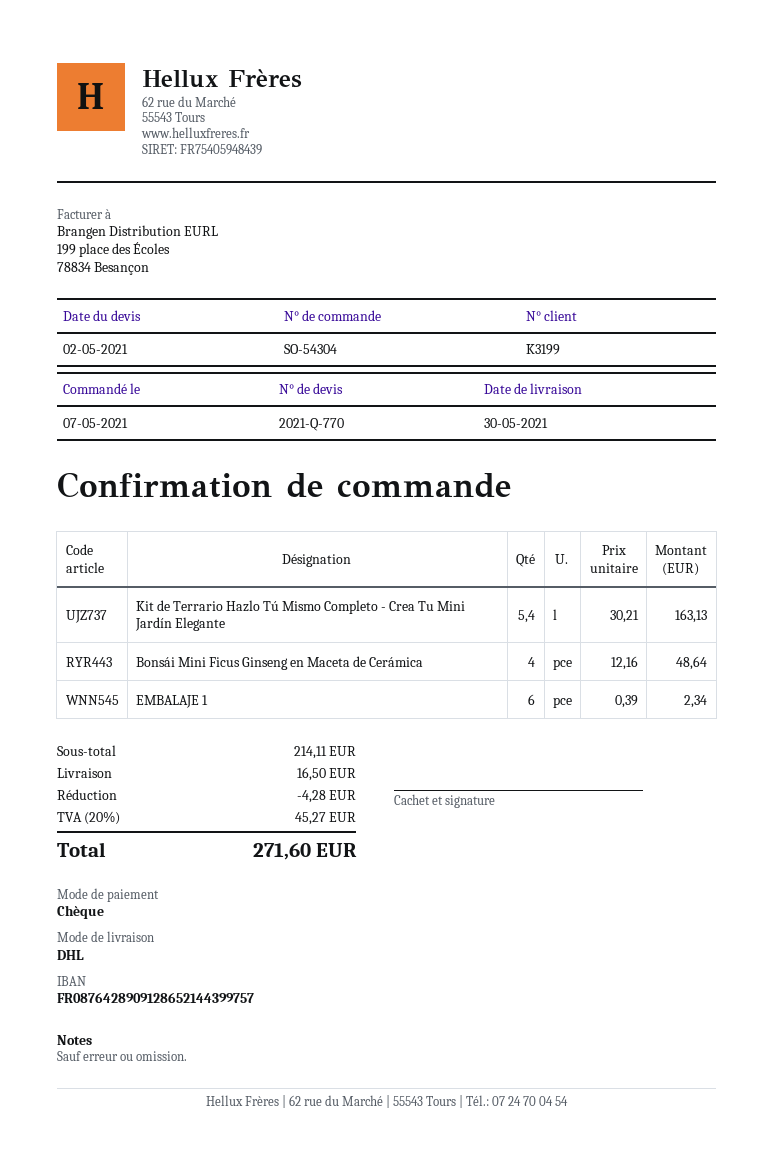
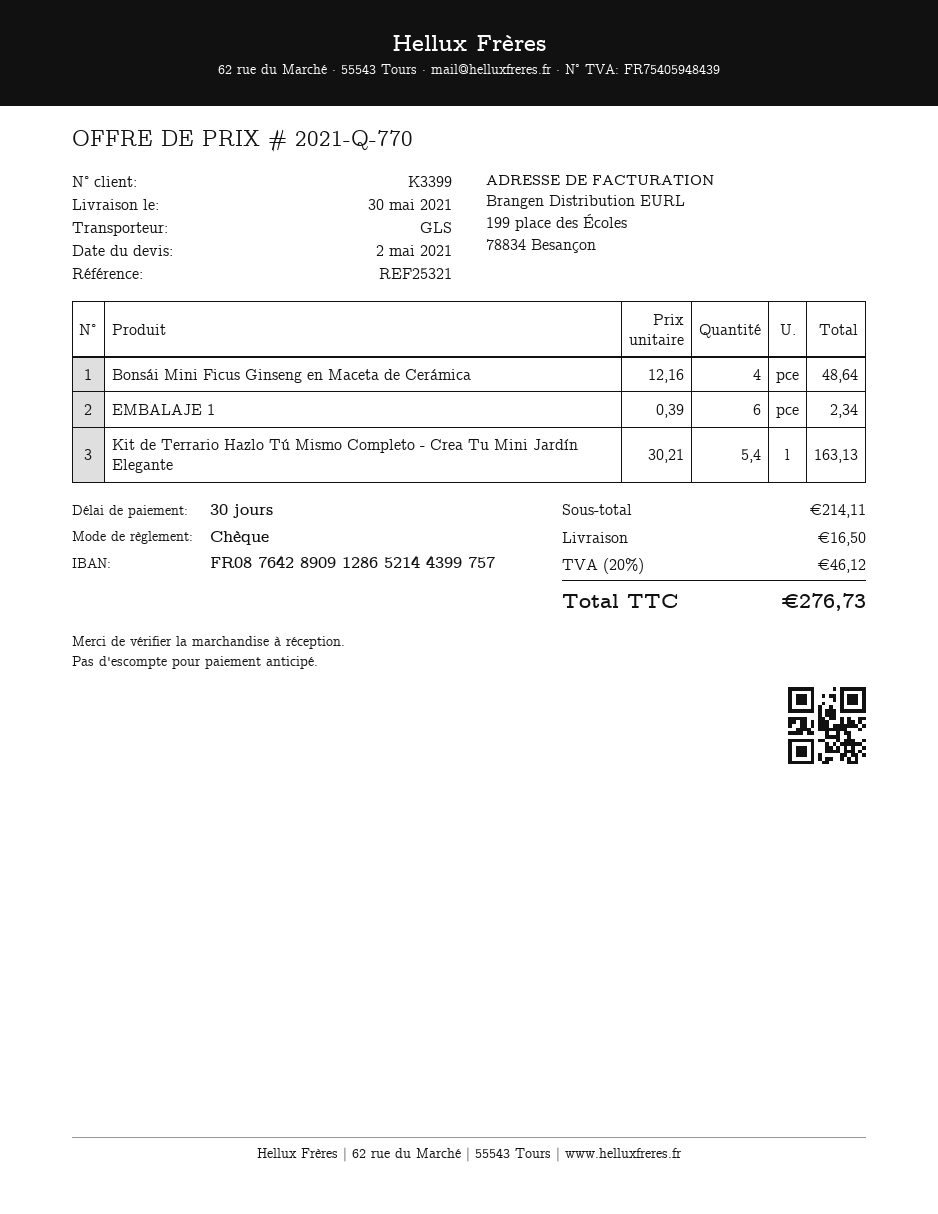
customer number: K3199 -> K3399
shipping method: DHL -> GLS
discount: 4.28 -> none
tax: 20% = 45.27 -> 20% = 46.12
total: 271.60 -> 276.73

